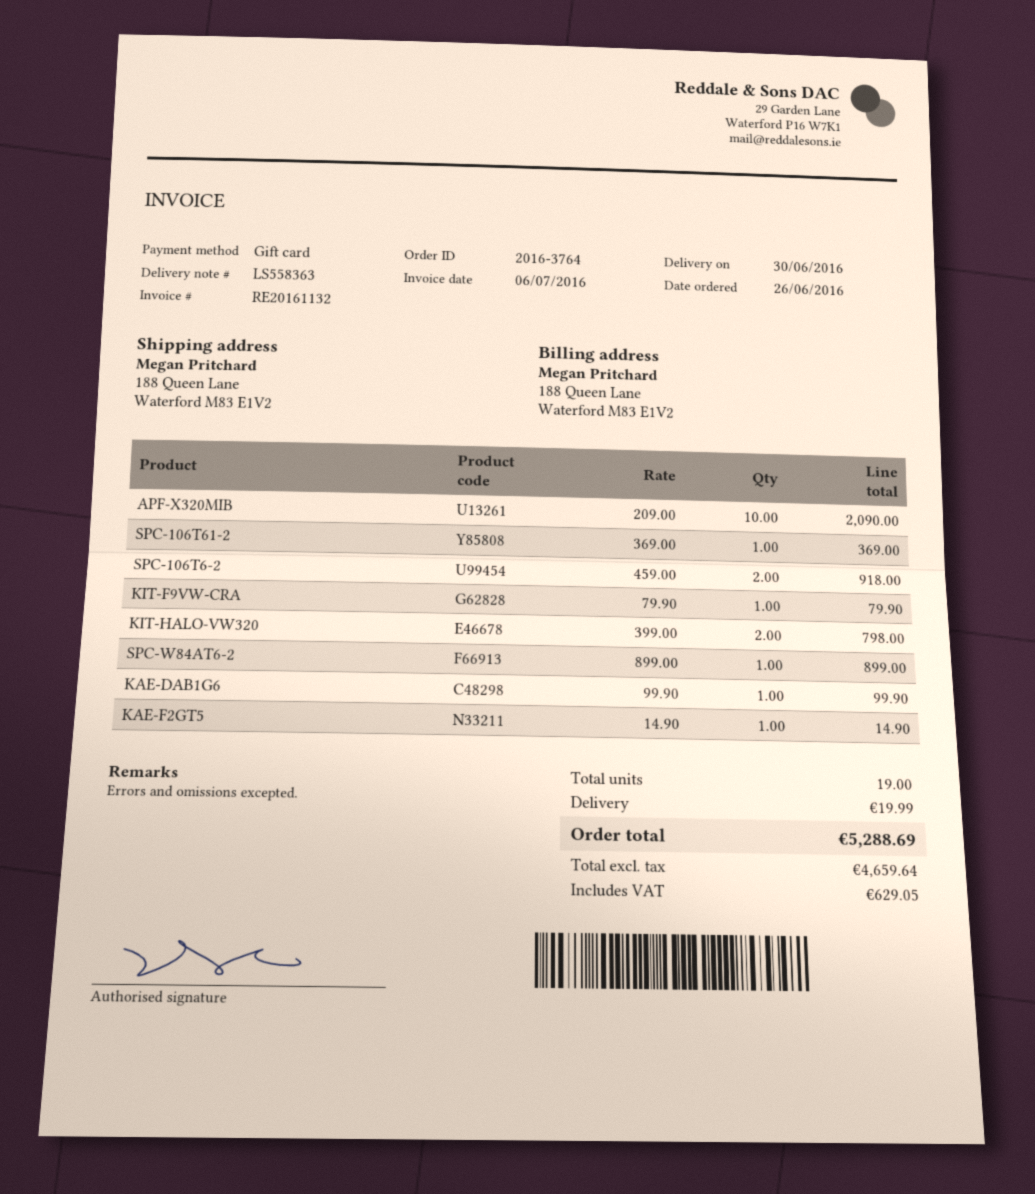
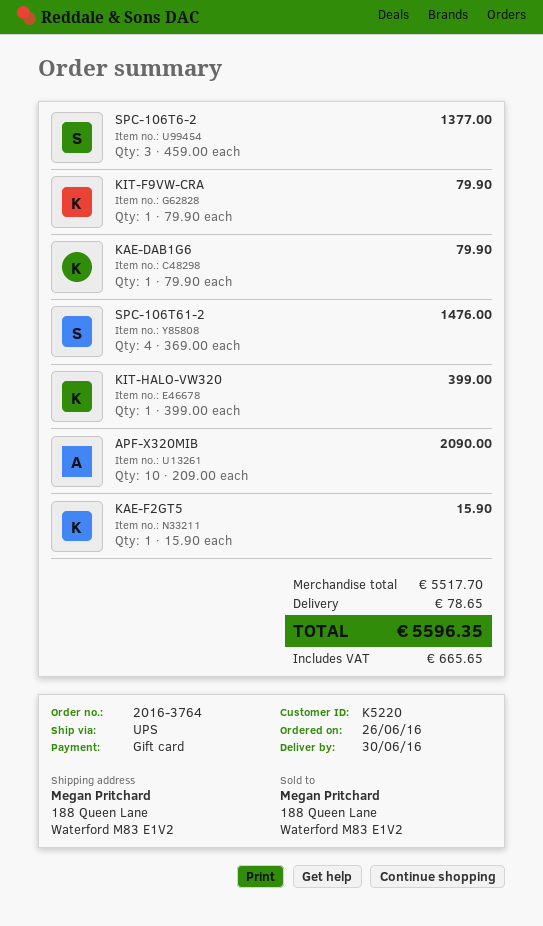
SPC-106T61-2: 1 x 369.00 = 369.00 -> 4 x 369.00 = 1476.00
SPC-106T6-2: 2 x 459.00 = 918.00 -> 3 x 459.00 = 1377.00
KIT-HALO-VW320: 2 x 399.00 = 798.00 -> 1 x 399.00 = 399.00
SPC-W84AT6-2: 1 x 899.00 = 899.00 -> none
KAE-DAB1G6: 1 x 99.90 = 99.90 -> 1 x 79.90 = 79.90
KAE-F2GT5: 1 x 14.90 = 14.90 -> 1 x 15.90 = 15.90
shipping: 19.99 -> 78.65
tax: 629.05 -> 665.65
total: 5288.69 -> 5596.35

